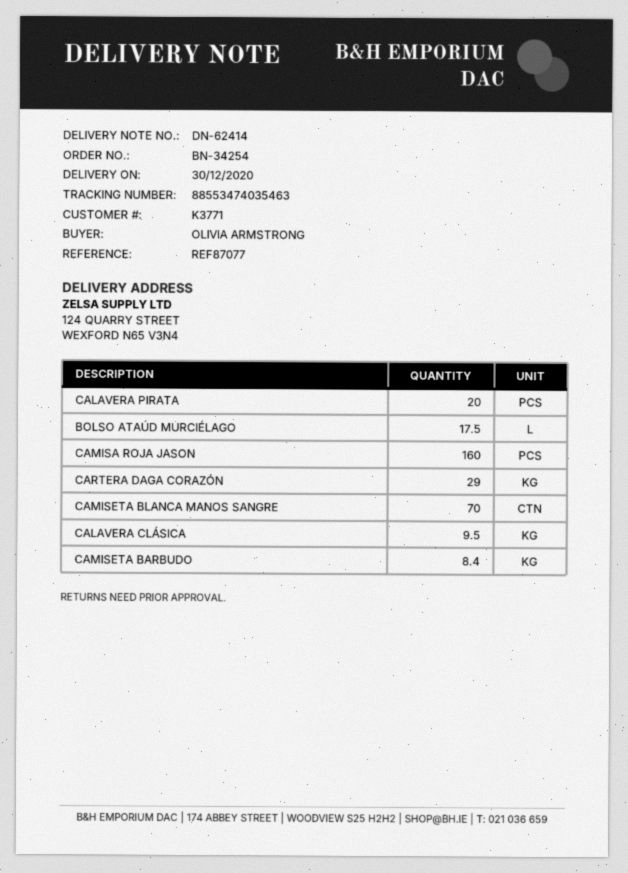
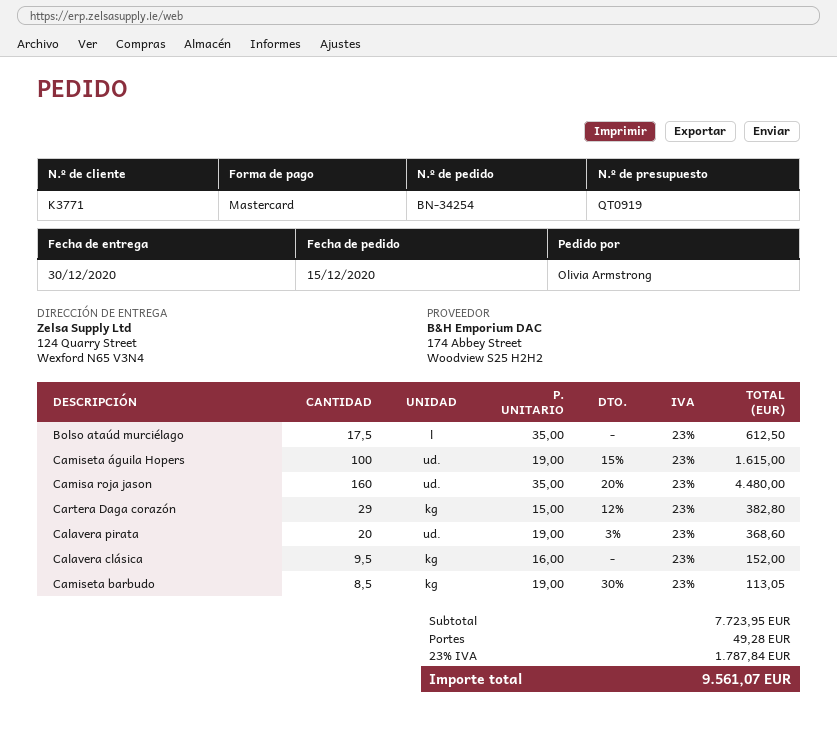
CAMISETA BLANCA MANOS SANGRE: 70 -> none
CAMISETA BARBUDO: 8.4 -> 8.5
Camiseta águila Hopers: none -> 100

